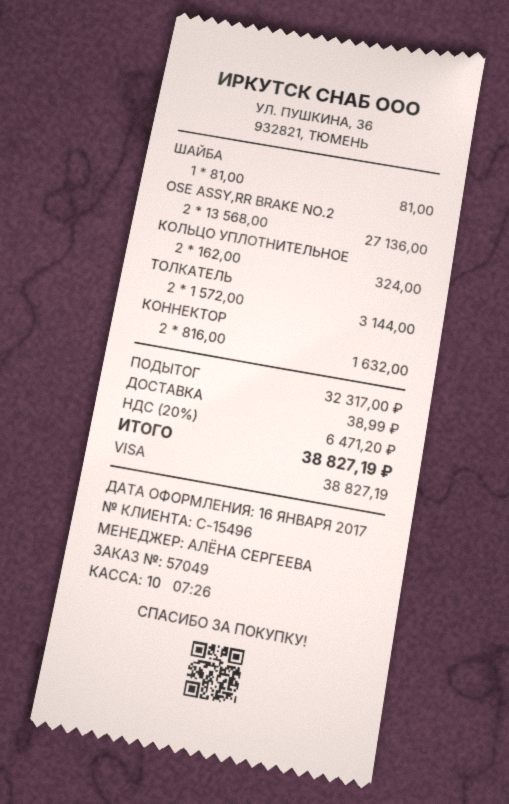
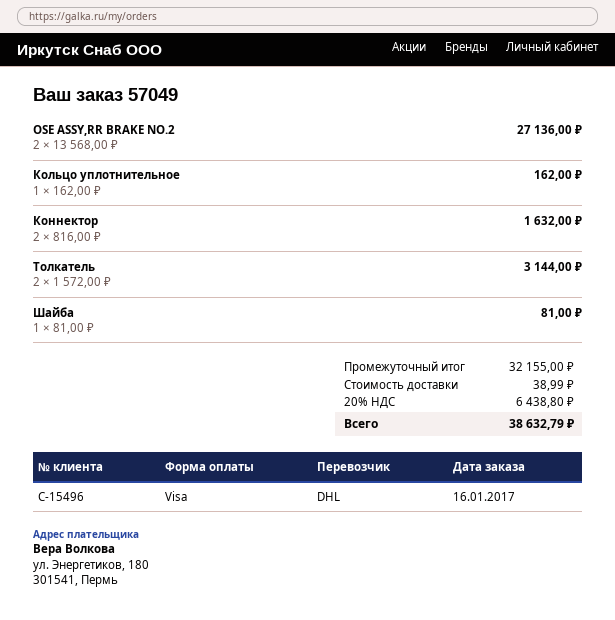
КОЛЬЦО УПЛОТНИТЕЛЬНОЕ: 2 x 162.00 = 324.00 -> 1 x 162.00 = 162.00
subtotal: 32317.00 -> 32155.00
tax: 20% = 6471.20 -> 20% = 6438.80
total: 38827.19 -> 38632.79

